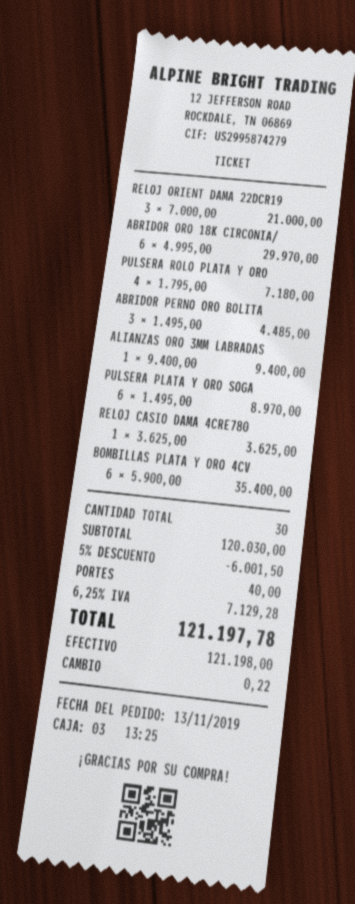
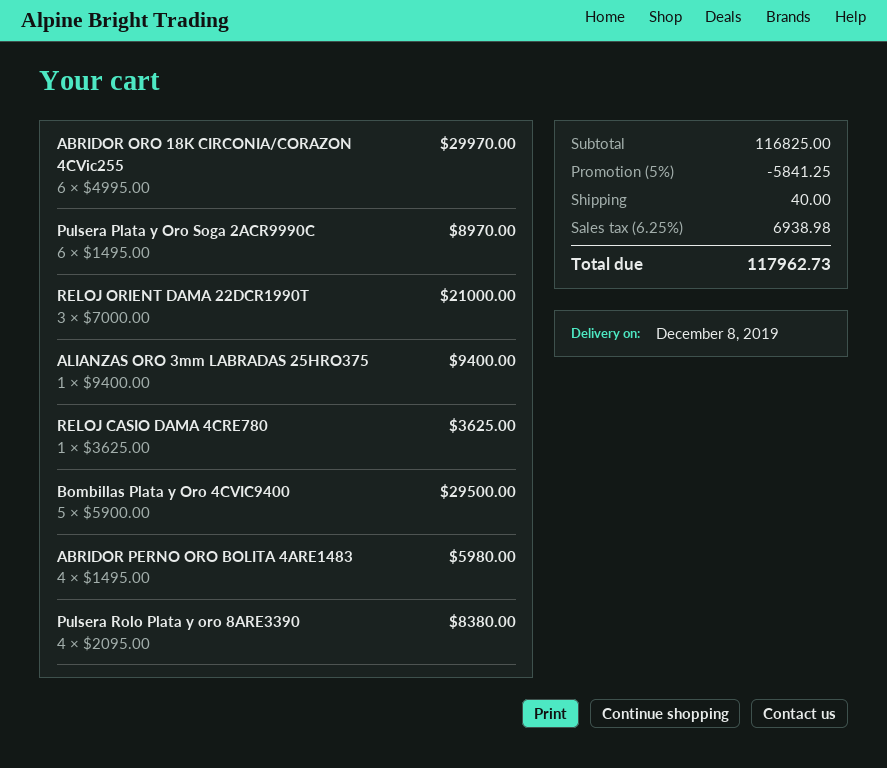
PULSERA ROLO PLATA Y ORO: 4 x 1795.00 = 7180.00 -> 4 x 2095.00 = 8380.00
ABRIDOR PERNO ORO BOLITA: 3 x 1495.00 = 4485.00 -> 4 x 1495.00 = 5980.00
BOMBILLAS PLATA Y ORO 4CV: 6 x 5900.00 = 35400.00 -> 5 x 5900.00 = 29500.00
subtotal: 120030.00 -> 116825.00
discount: 5% = 6001.50 -> 5% = 5841.25
tax: 6.25% = 7129.28 -> 6.25% = 6938.98
total: 121197.78 -> 117962.73

